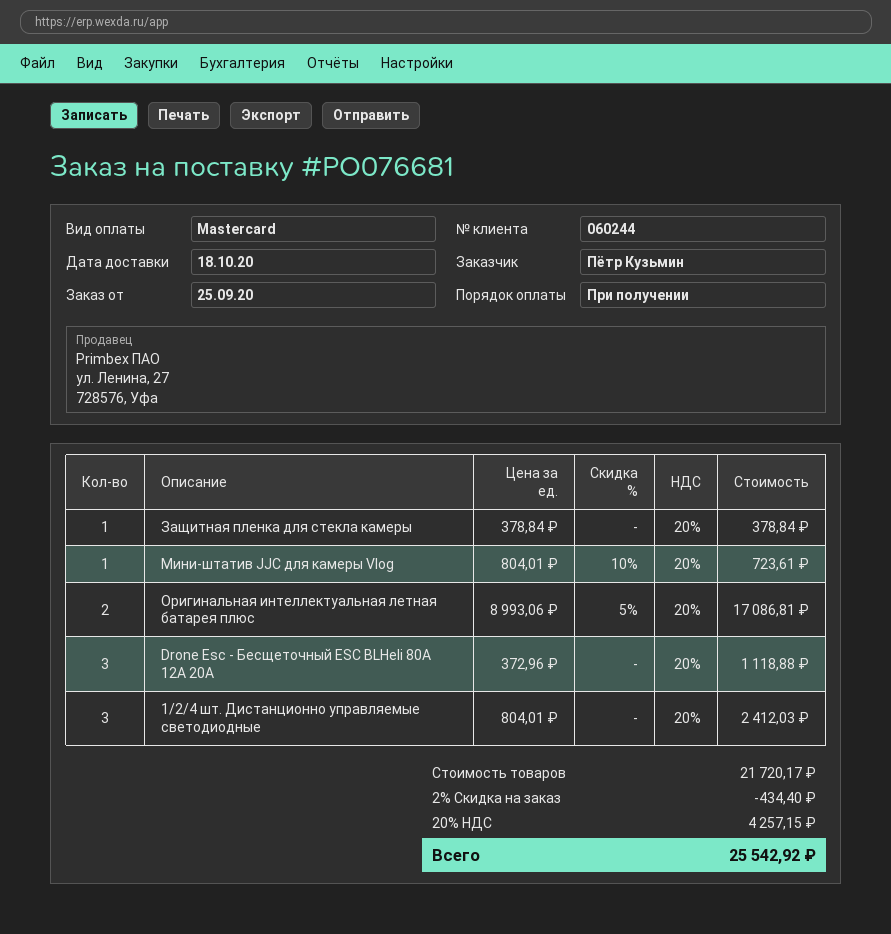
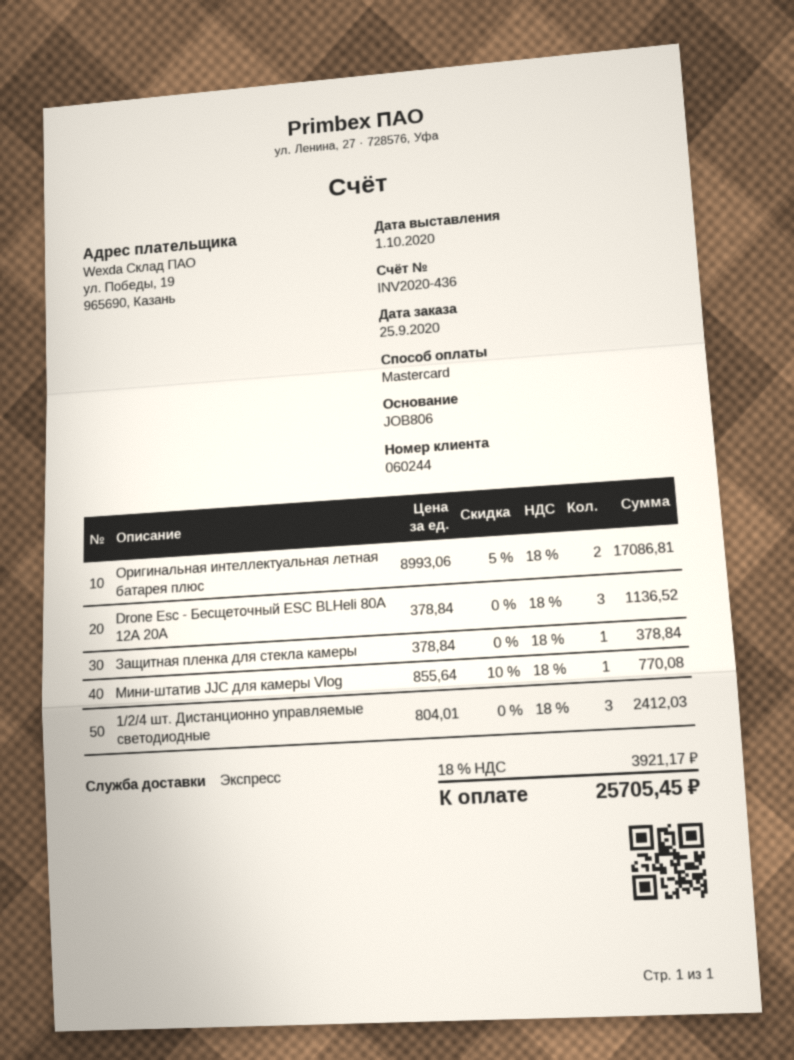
Мини-штатив JJC для камеры Vlog: 1 x 804.01 - 10% = 723.61 -> 1 x 855.64 - 10% = 770.08
Drone Esc - Бесщеточный ESC BLHeli 80A 12A 20A: 3 x 372.96 = 1118.88 -> 3 x 378.84 = 1136.52
discount: 2% = 434.40 -> none
tax: 20% = 4257.15 -> 18% = 3921.17
total: 25542.92 -> 25705.45

